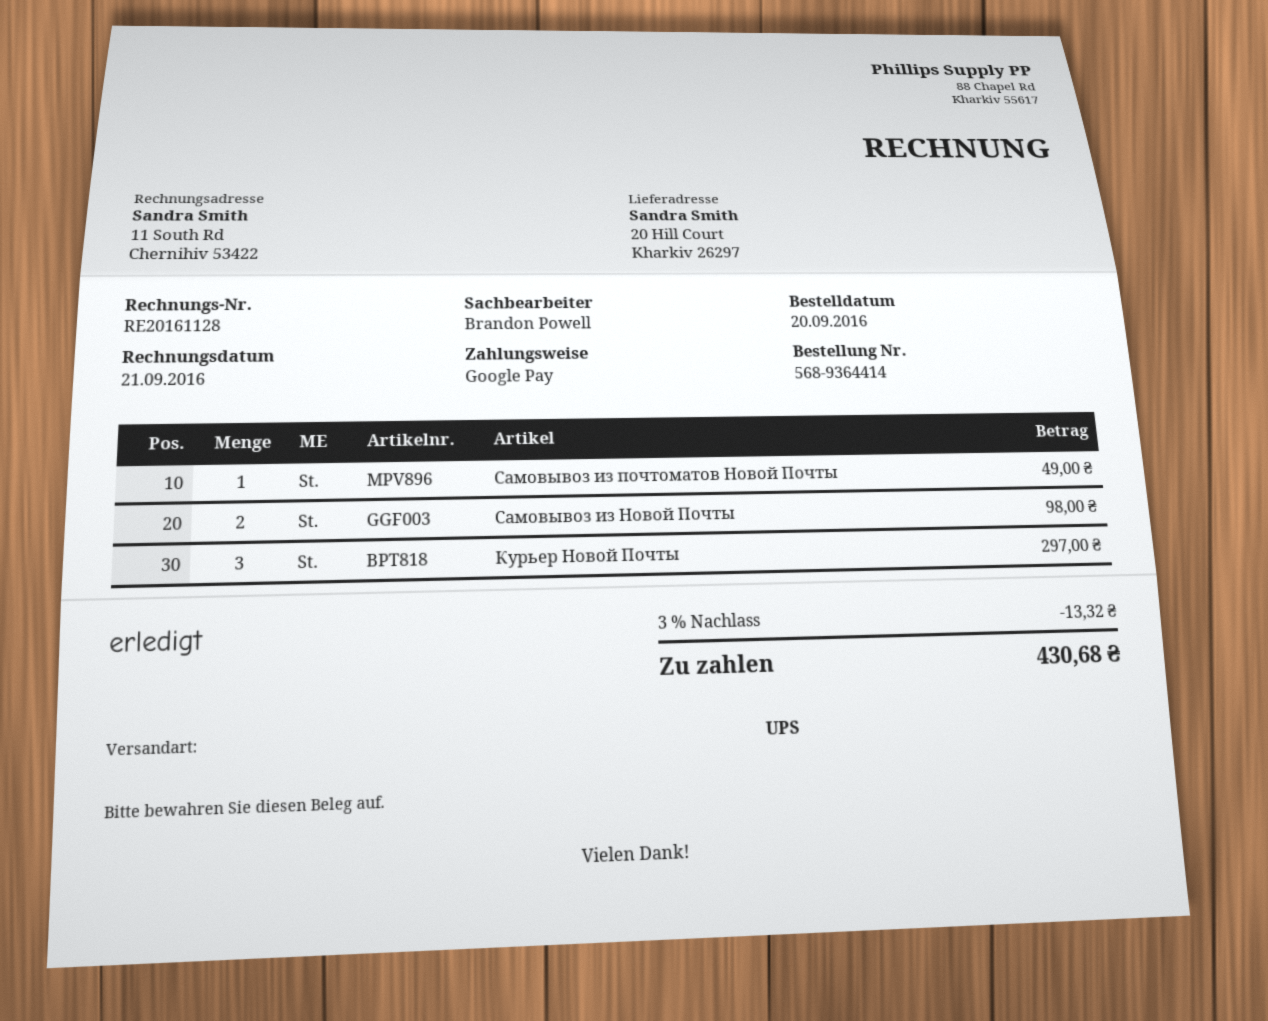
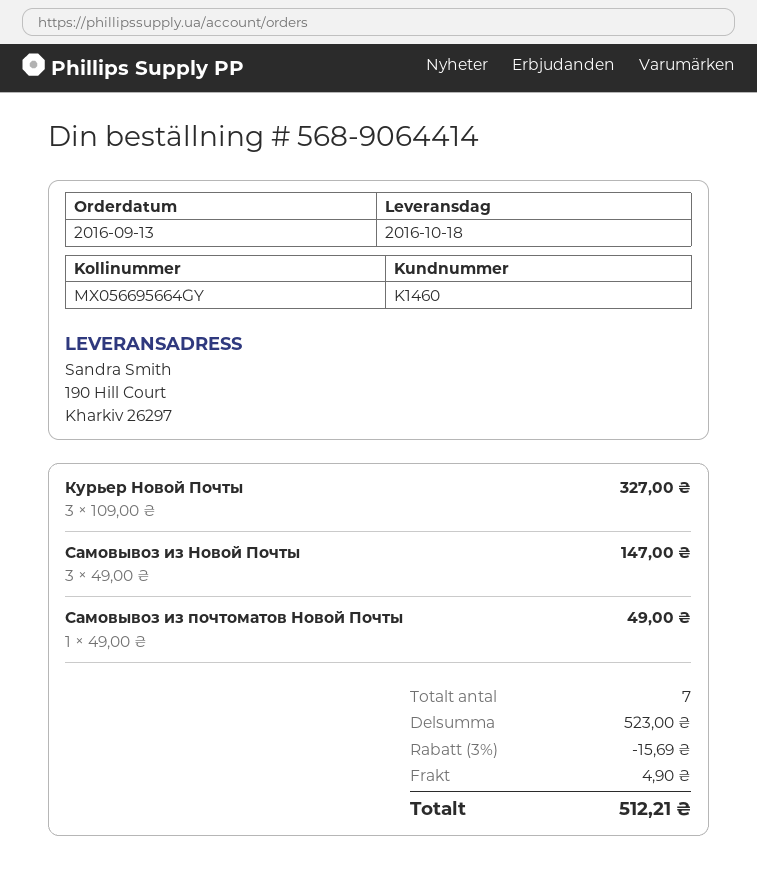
order number: 568-9364414 -> 568-9064414
order date: 2016-09-20 -> 2016-09-13
ship to: 20 Hill Court, Kharkiv 26297 -> 190 Hill Court, Kharkiv 26297
Самовывоз из Новой Почты: 2 for 98.00 -> 3 for 147.00
Курьер Новой Почты: 3 for 297.00 -> 3 for 327.00
discount: 3% = 13.32 -> 3% = 15.69
shipping: none -> 4.90
total: 430.68 -> 512.21

